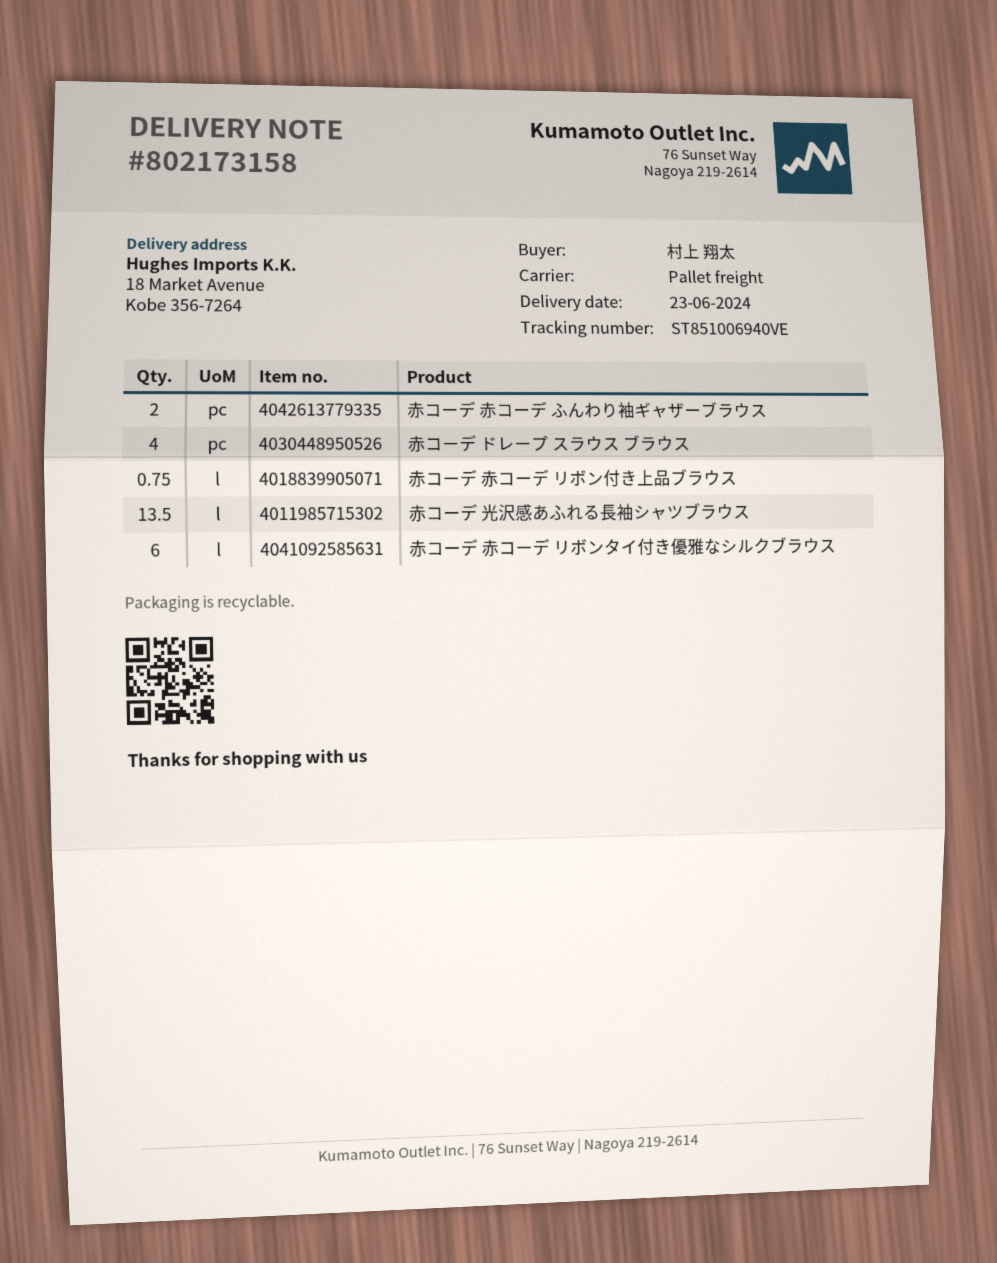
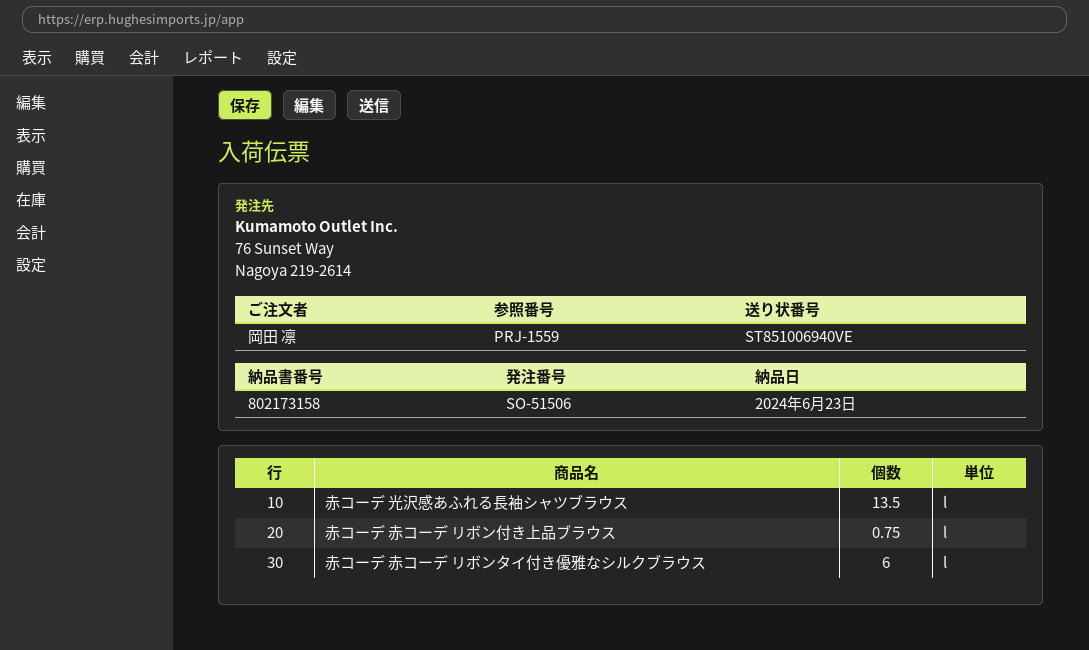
ordered by: 村上 翔太 -> 岡田 凛
赤コーデ 赤コーデ ふんわり袖ギャザーブラウス: 2 -> none
赤コーデ ドレープ スラウス ブラウス: 4 -> none

